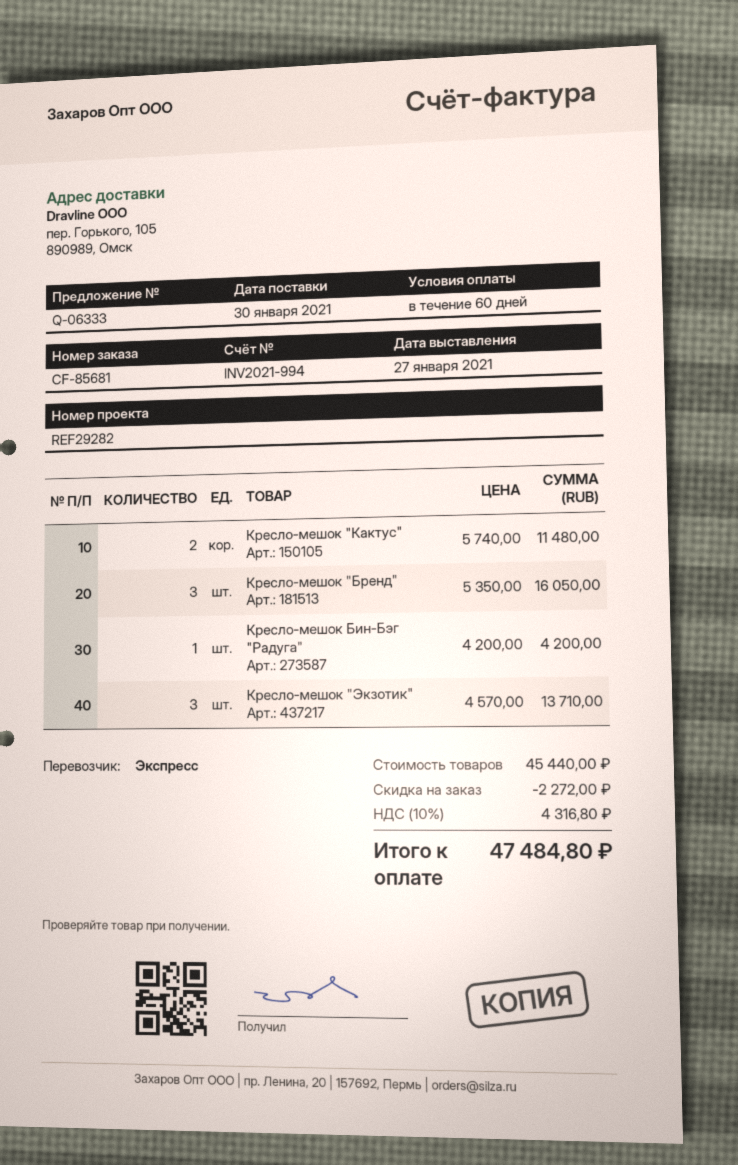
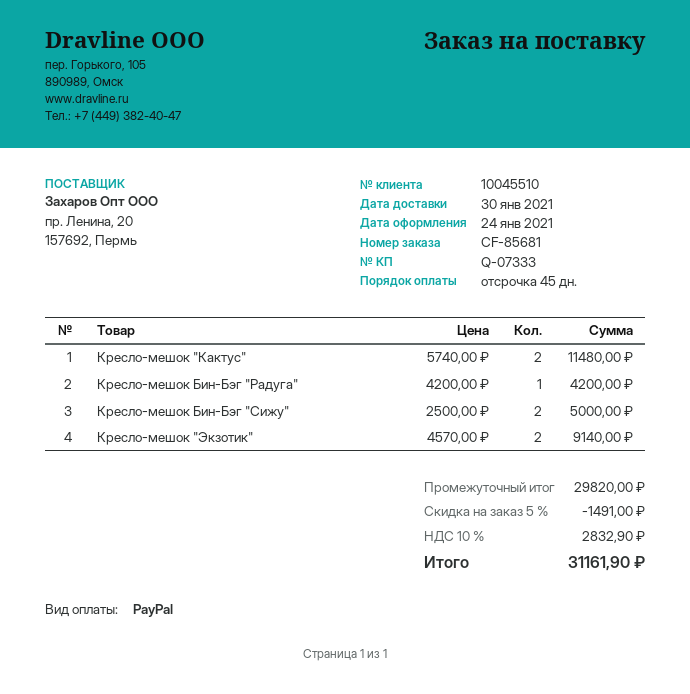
quote number: Q-06333 -> Q-07333
payment terms: 60 days -> 45 days
Кресло-мешок "Бренд": 3 x 5350.00 = 16050.00 -> none
Кресло-мешок "Экзотик": 3 x 4570.00 = 13710.00 -> 2 x 4570.00 = 9140.00
Кресло-мешок Бин-Бэг "Сижу": none -> 2 x 2500.00 = 5000.00
subtotal: 45440.00 -> 29820.00
discount: 2272.00 -> 1491.00
tax: 10% = 4316.80 -> 10% = 2832.90
total: 47484.80 -> 31161.90

